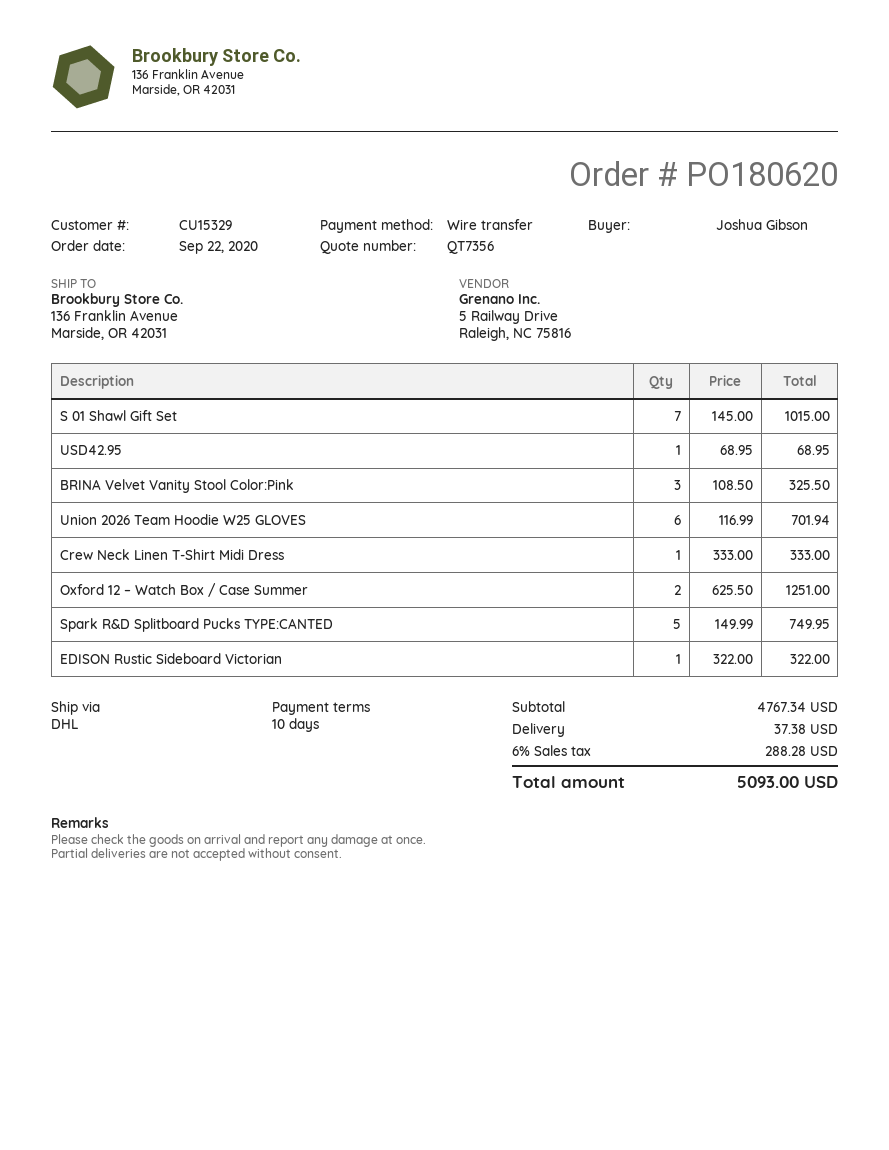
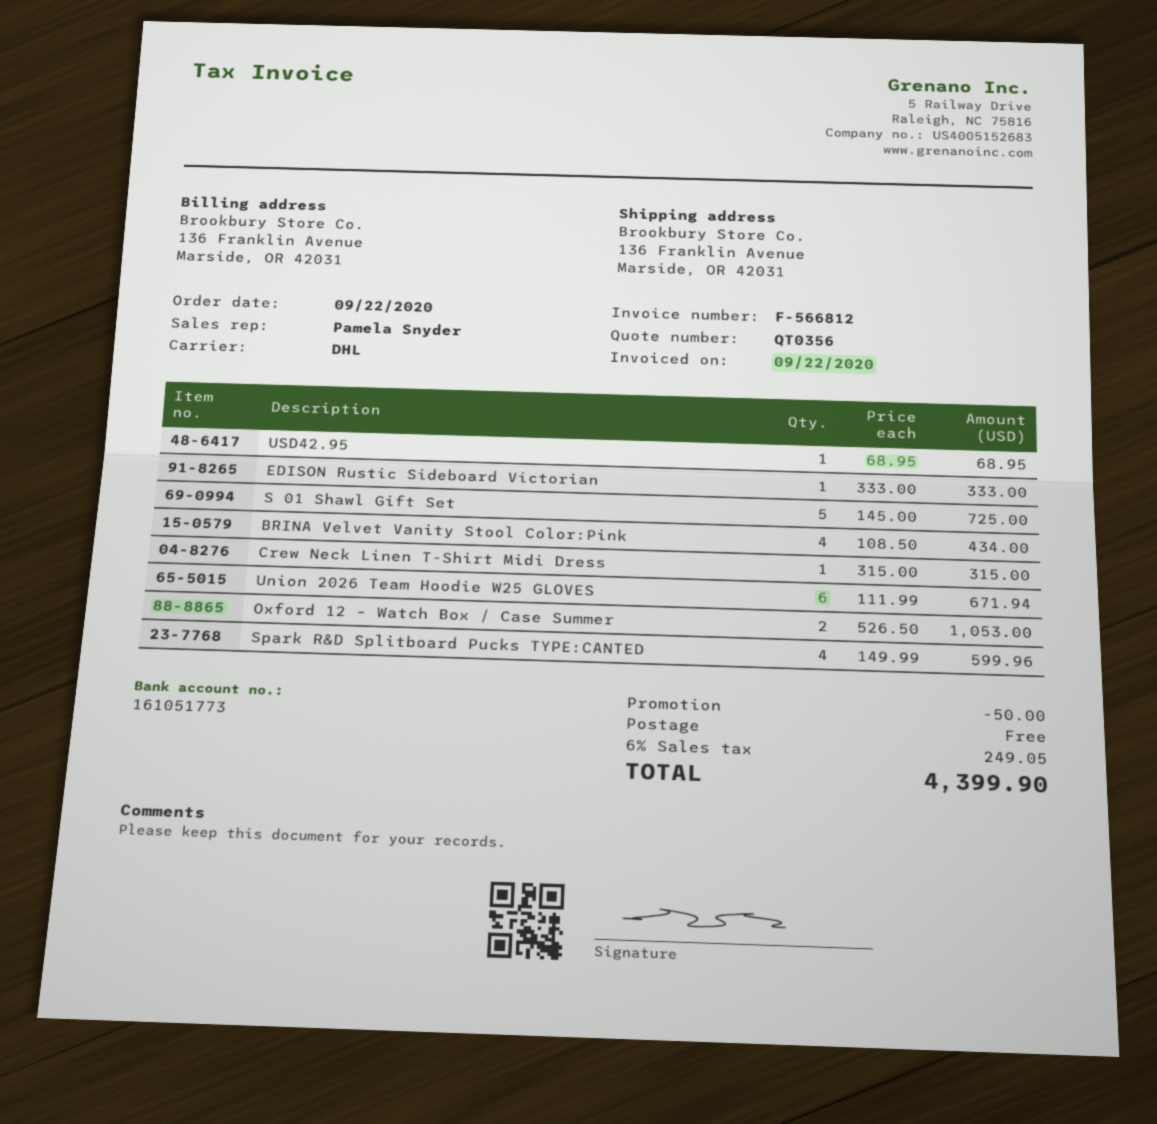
quote number: QT7356 -> QT0356
S 01 Shawl Gift Set: 7 x 145.00 = 1015.00 -> 5 x 145.00 = 725.00
BRINA Velvet Vanity Stool Color:Pink: 3 x 108.50 = 325.50 -> 4 x 108.50 = 434.00
Union 2026 Team Hoodie W25 GLOVES: 6 x 116.99 = 701.94 -> 6 x 111.99 = 671.94
Crew Neck Linen T-Shirt Midi Dress: 1 x 333.00 = 333.00 -> 1 x 315.00 = 315.00
Oxford 12 – Watch Box / Case Summer: 2 x 625.50 = 1251.00 -> 2 x 526.50 = 1053.00
Spark R&D Splitboard Pucks TYPE:CANTED: 5 x 149.99 = 749.95 -> 4 x 149.99 = 599.96
EDISON Rustic Sideboard Victorian: 1 x 322.00 = 322.00 -> 1 x 333.00 = 333.00
discount: none -> 50.00
shipping: 37.38 -> 0.00
tax: 6% = 288.28 -> 6% = 249.05
total: 5093.00 -> 4399.90

